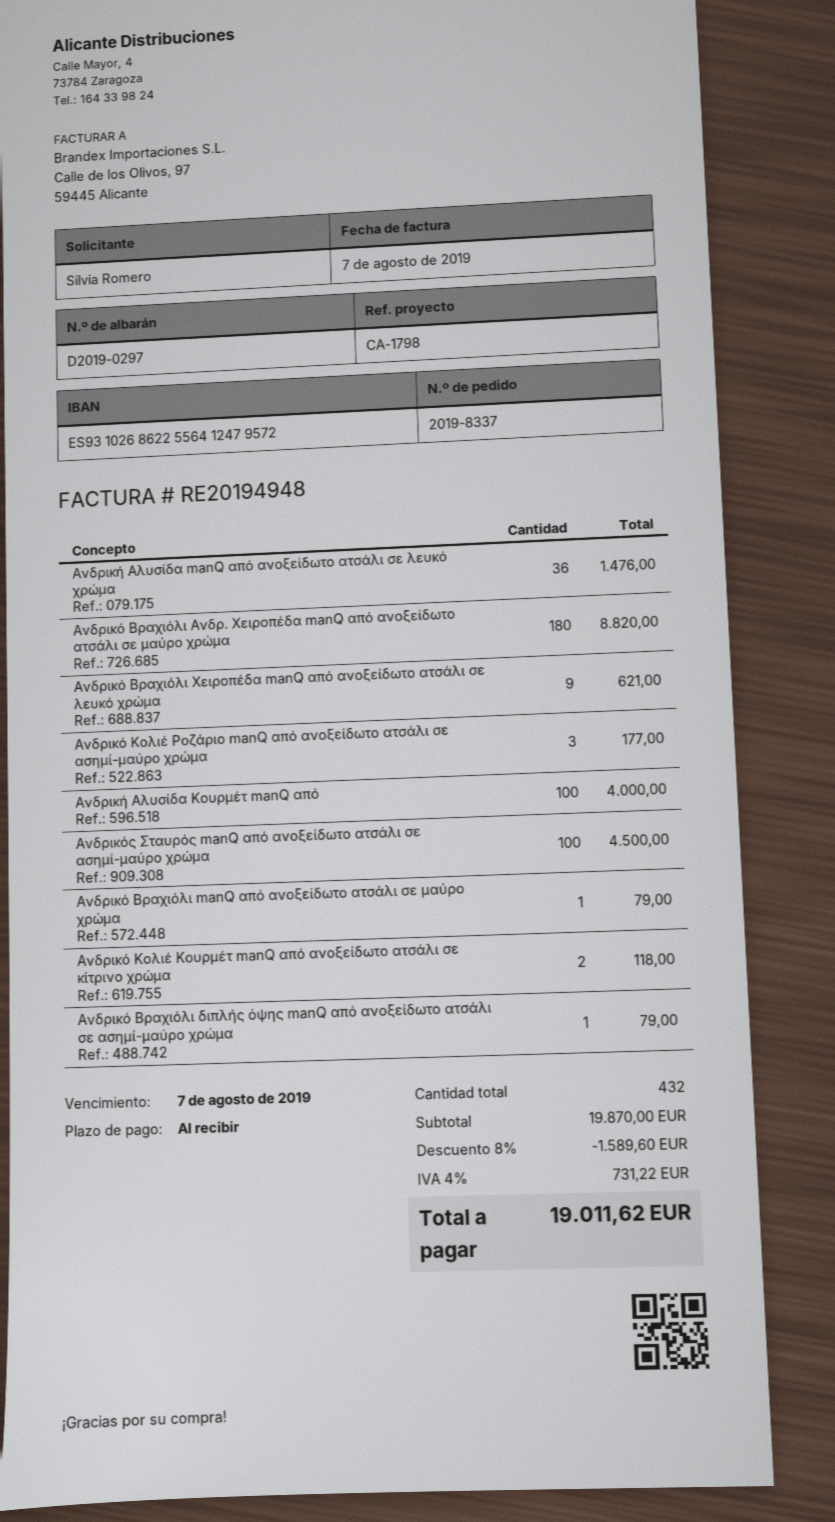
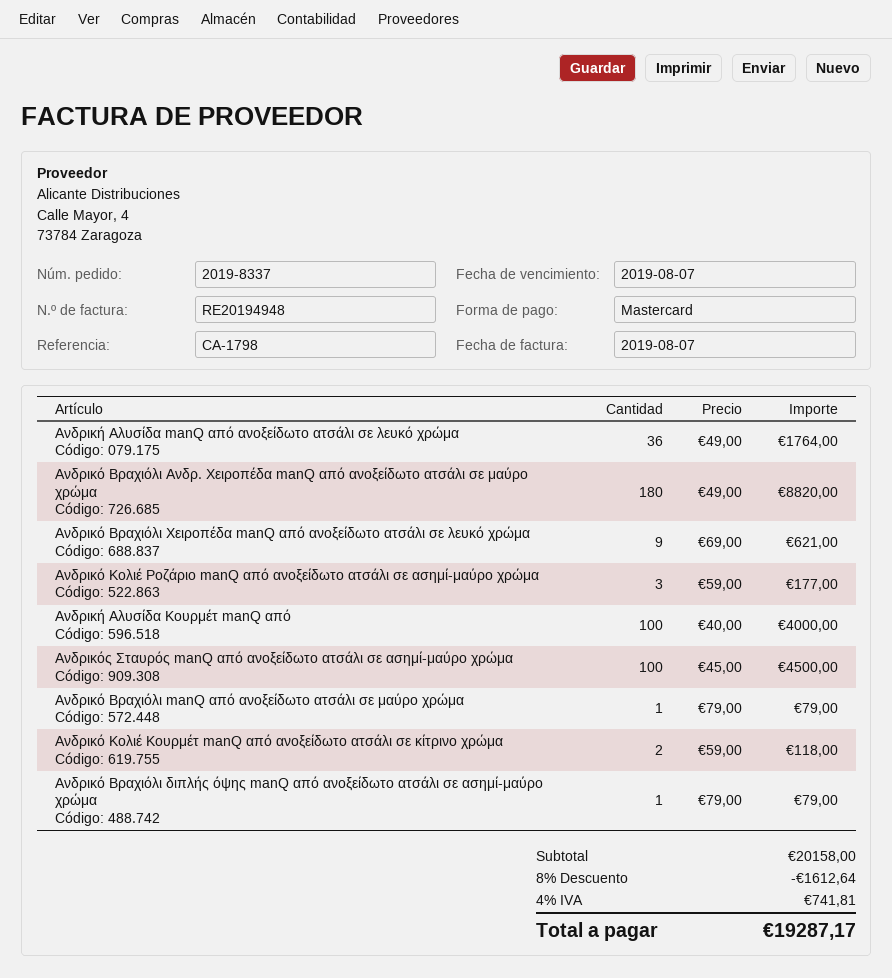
Ανδρική Αλυσίδα manQ από ανοξείδωτο ατσάλι σε λευκό χρώμα: 36 for 1476.00 -> 36 for 1764.00
subtotal: 19870.00 -> 20158.00
discount: 8% = 1589.60 -> 8% = 1612.64
tax: 4% = 731.22 -> 4% = 741.81
total: 19011.62 -> 19287.17

